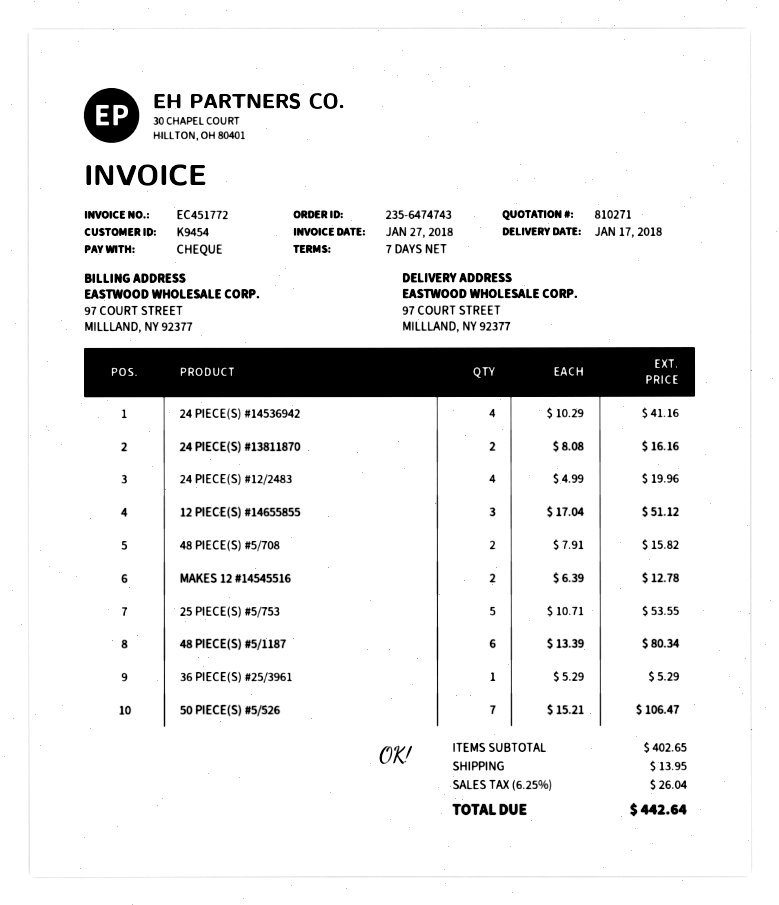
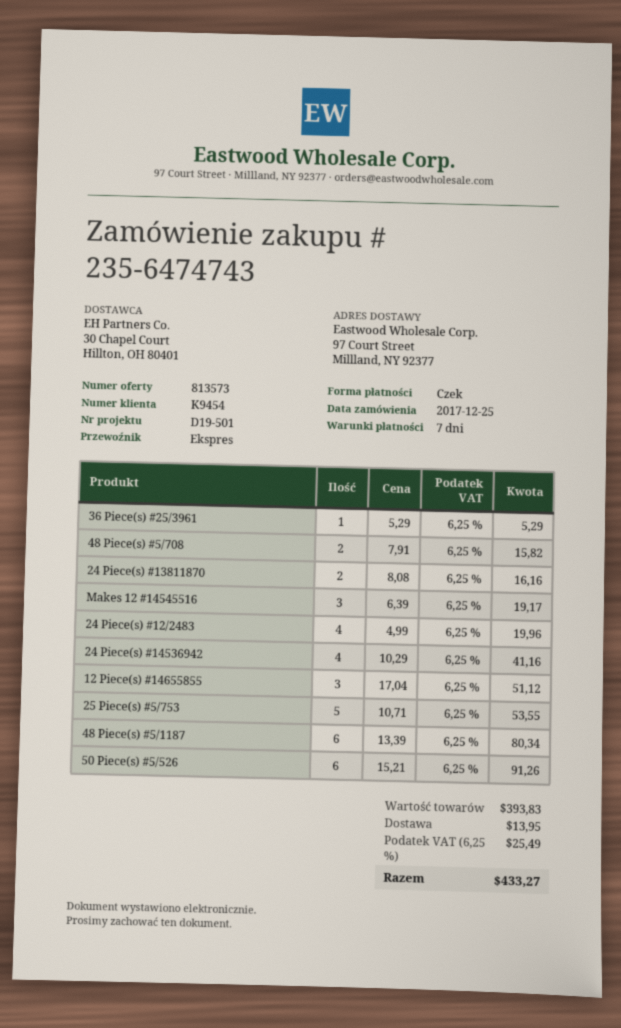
quote number: 810271 -> 813573
MAKES 12 #14545516: 2 x 6.39 = 12.78 -> 3 x 6.39 = 19.17
50 PIECE(S) #5/526: 7 x 15.21 = 106.47 -> 6 x 15.21 = 91.26
subtotal: 402.65 -> 393.83
tax: 6.25% = 26.04 -> 6.25% = 25.49
total: 442.64 -> 433.27

